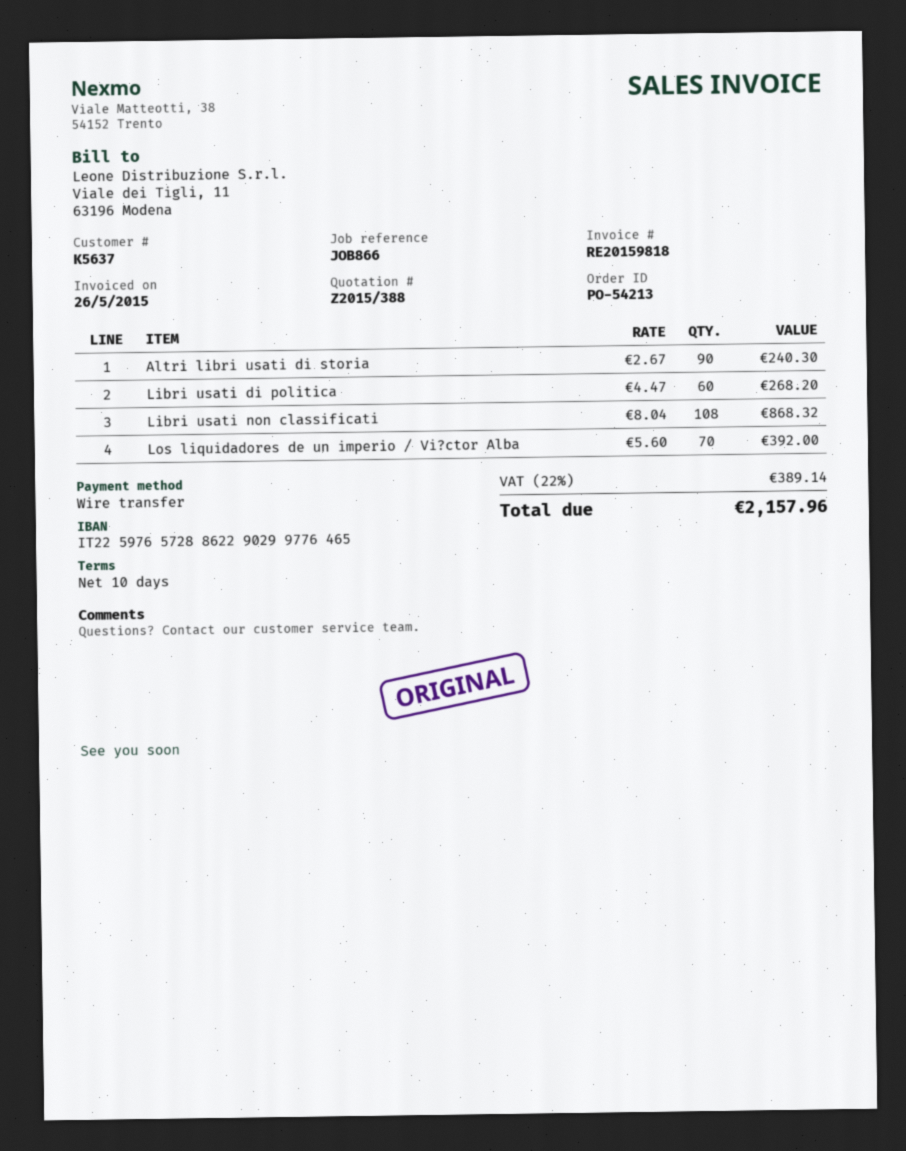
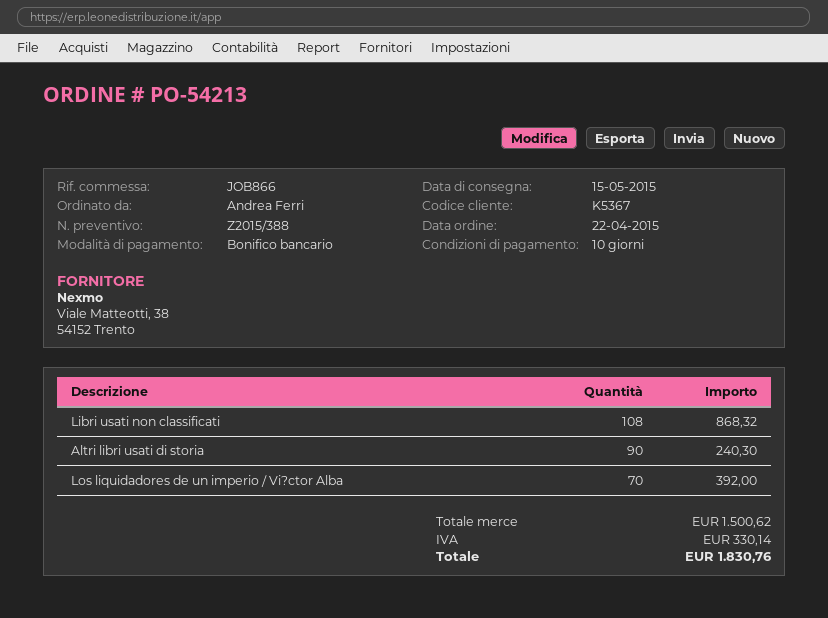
customer number: K5637 -> K5367
Libri usati di politica: 60 for 268.20 -> none
tax: 389.14 -> 330.14
total: 2157.96 -> 1830.76

